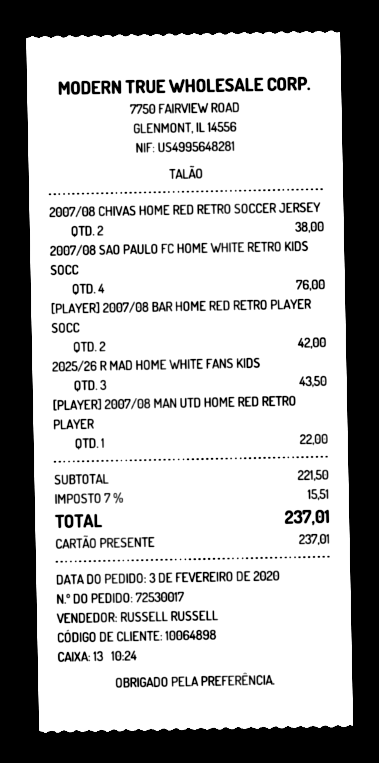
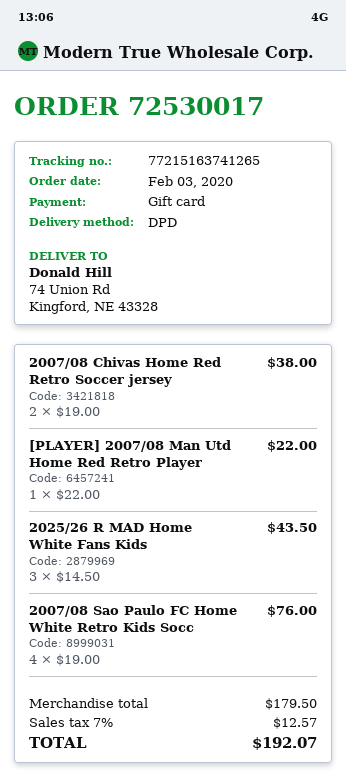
[PLAYER] 2007/08 BAR HOME RED RETRO PLAYER SOCC: 2 for 42.00 -> none
subtotal: 221.50 -> 179.50
tax: 7% = 15.51 -> 7% = 12.57
total: 237.01 -> 192.07

